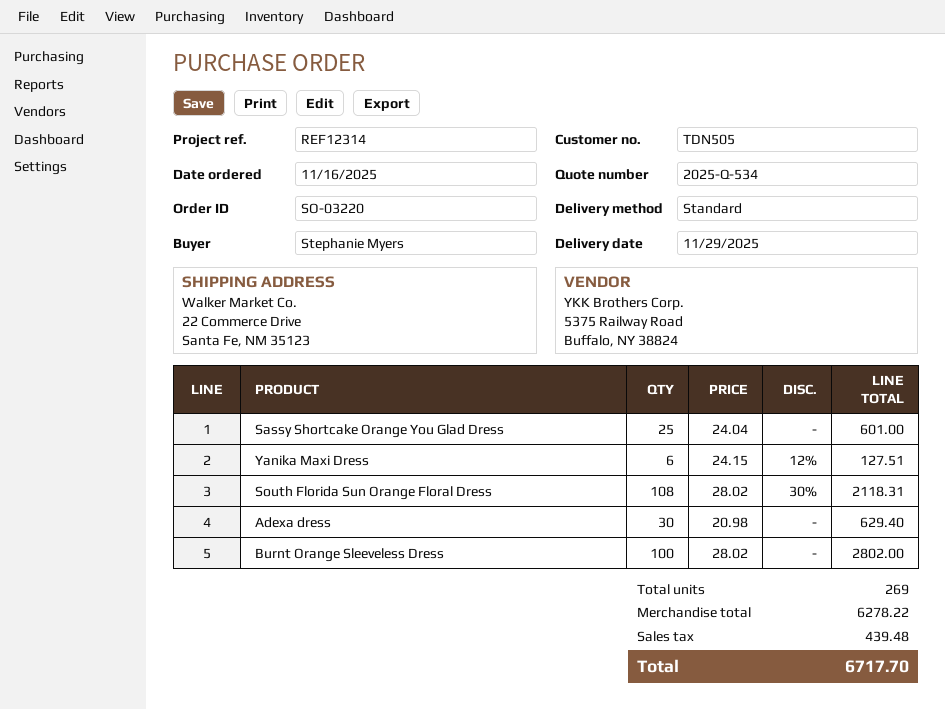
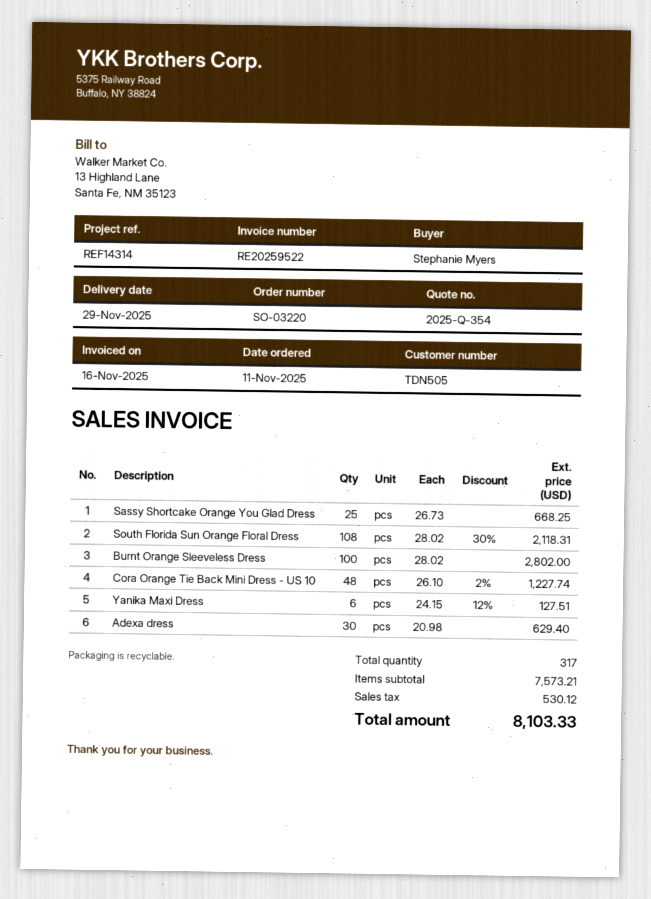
quote number: 2025-Q-534 -> 2025-Q-354
order date: 2025-11-16 -> 2025-11-11
reference: REF12314 -> REF14314
Sassy Shortcake Orange You Glad Dress: 25 x 24.04 = 601.00 -> 25 x 26.73 = 668.25
Cora Orange Tie Back Mini Dress - US 10: none -> 48 x 26.10 - 2% = 1227.74
total quantity: 269 -> 317
subtotal: 6278.22 -> 7573.21
tax: 439.48 -> 530.12
total: 6717.70 -> 8103.33

